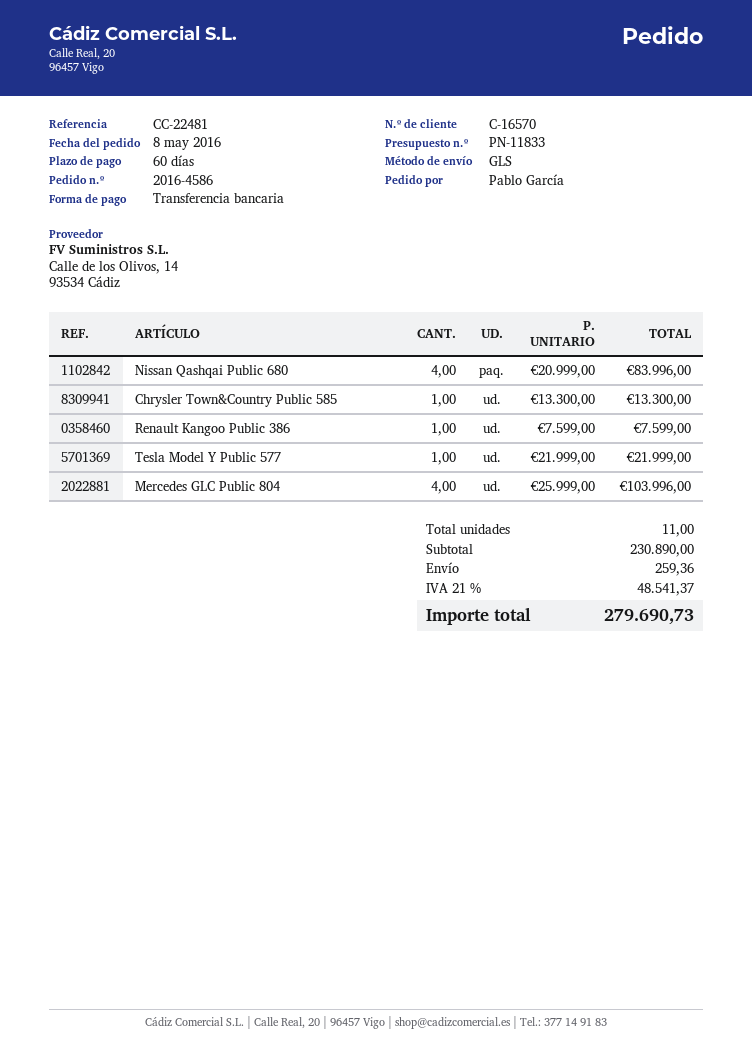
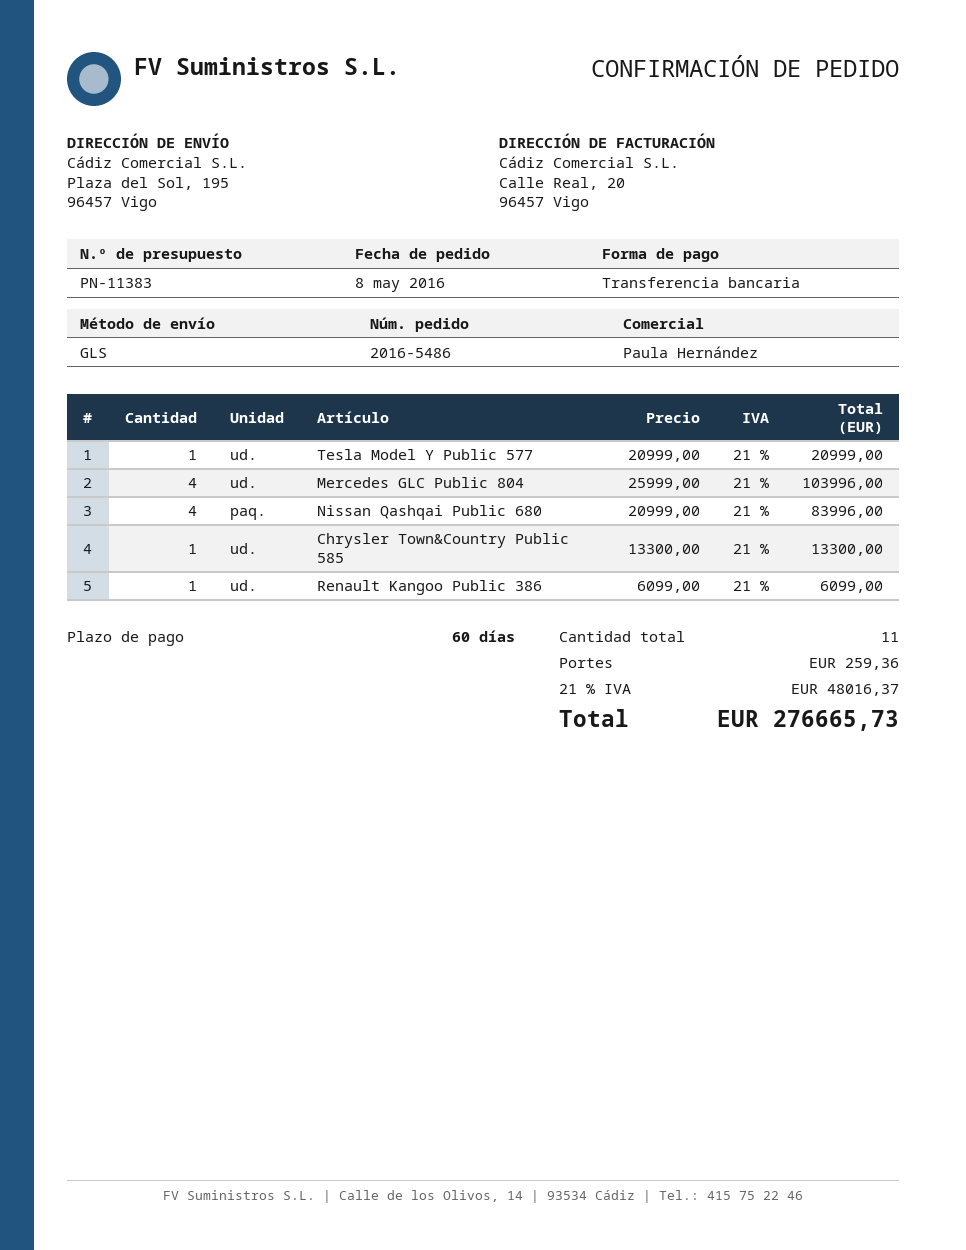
quote number: PN-11833 -> PN-11383
order number: 2016-4586 -> 2016-5486
Renault Kangoo Public 386: 1 x 7599.00 = 7599.00 -> 1 x 6099.00 = 6099.00
Tesla Model Y Public 577: 1 x 21999.00 = 21999.00 -> 1 x 20999.00 = 20999.00
tax: 21% = 48541.37 -> 21% = 48016.37
total: 279690.73 -> 276665.73

